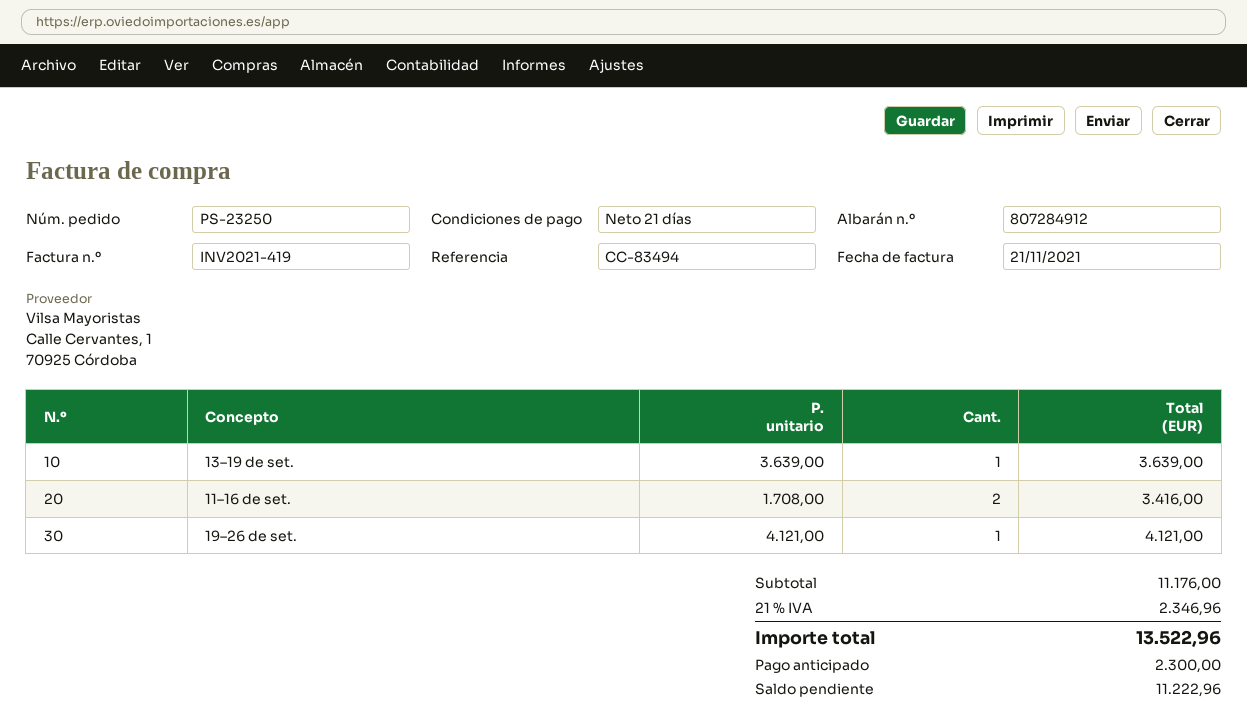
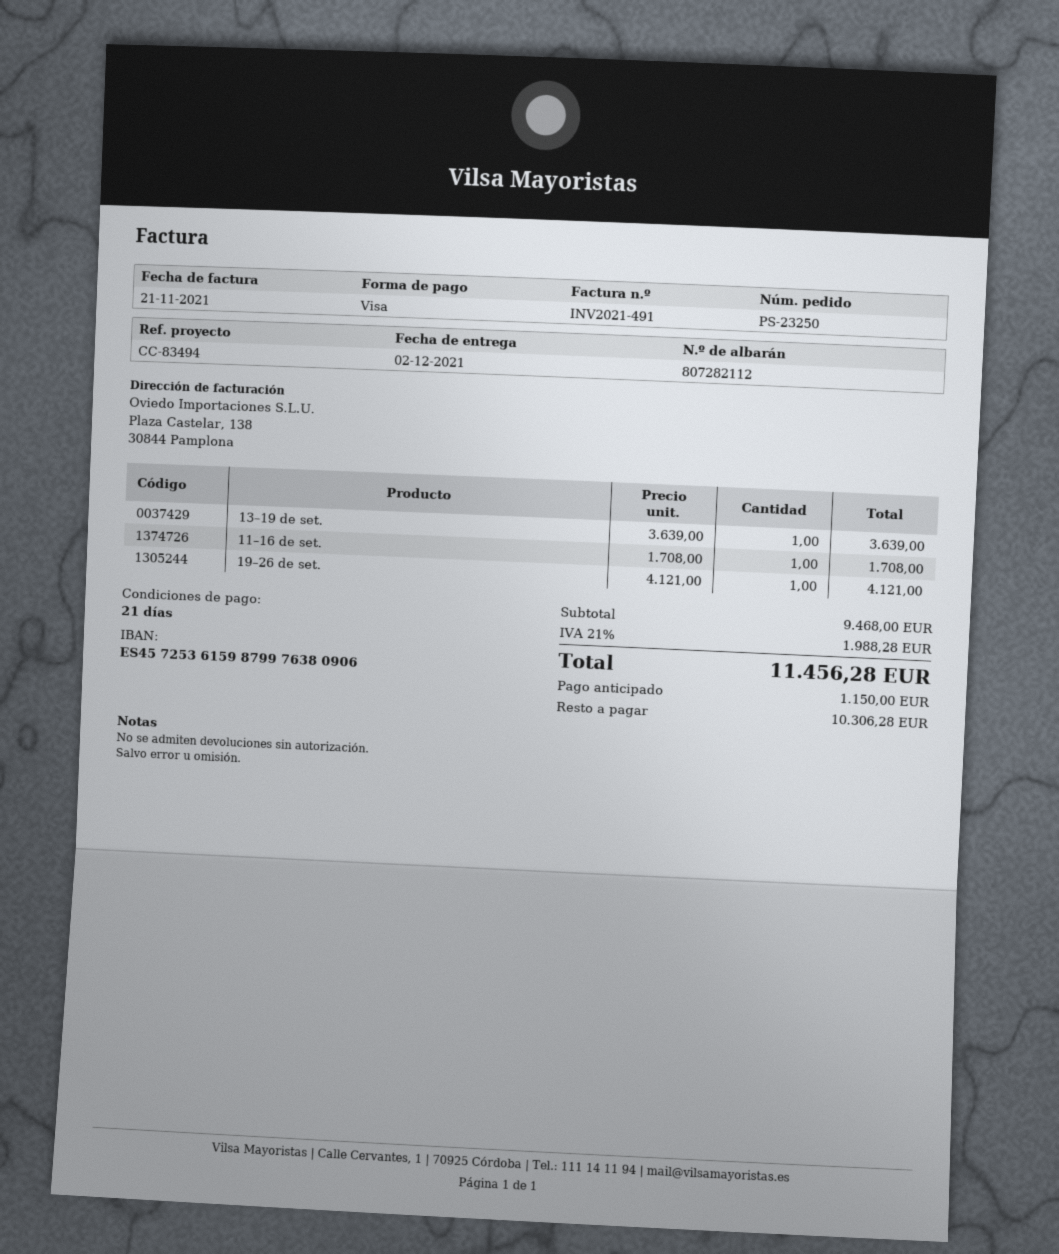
delivery note number: 807284912 -> 807282112
invoice number: INV2021-419 -> INV2021-491
11–16 de set.: 2 x 1708.00 = 3416.00 -> 1 x 1708.00 = 1708.00
subtotal: 11176.00 -> 9468.00
tax: 21% = 2346.96 -> 21% = 1988.28
total: 13522.96 -> 11456.28
deposit: 2300.00 -> 1150.00
balance: 11222.96 -> 10306.28

